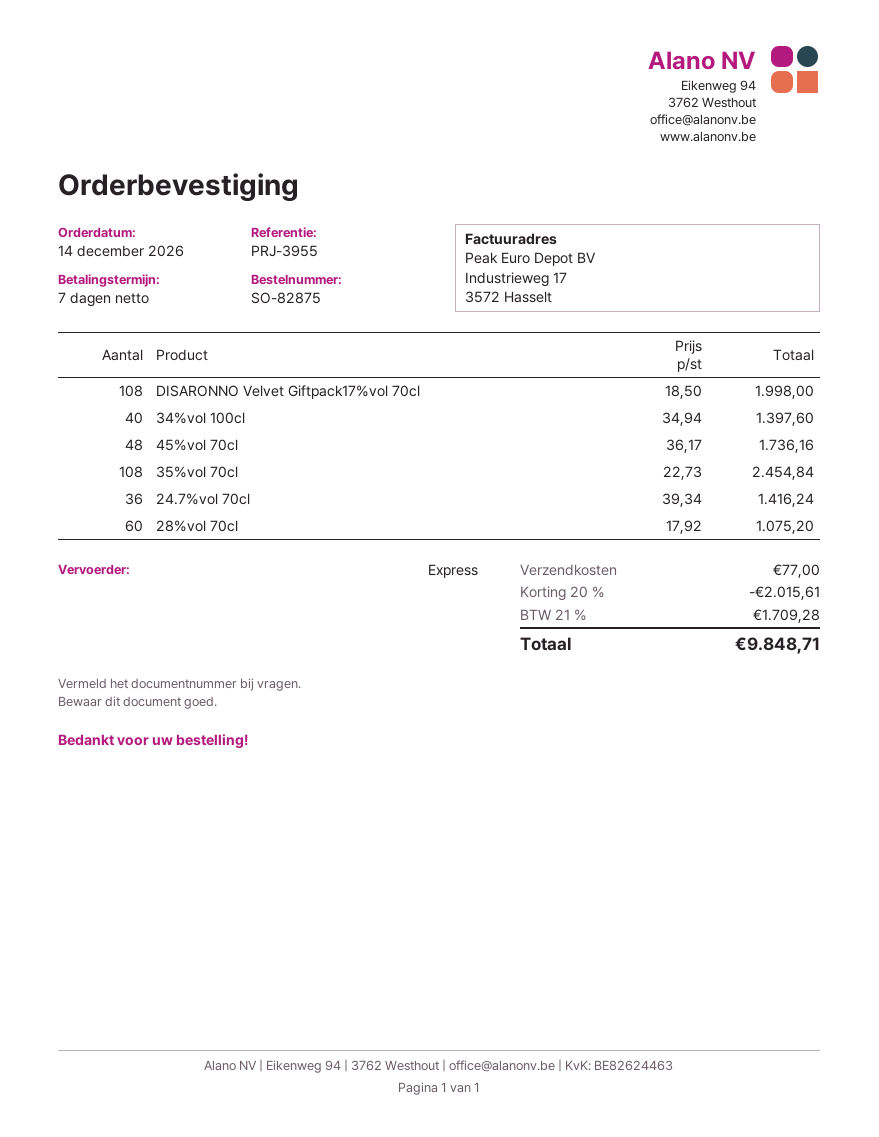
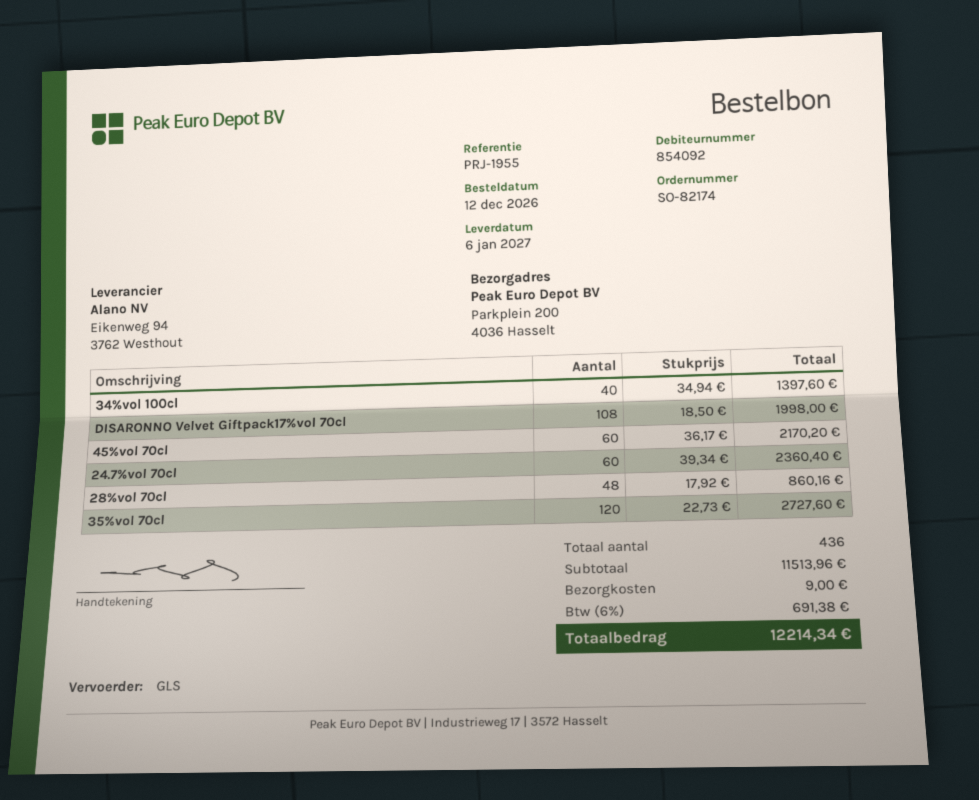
order number: SO-82875 -> SO-82174
order date: 2026-12-14 -> 2026-12-12
reference: PRJ-3955 -> PRJ-1955
shipping method: express -> GLS
45%vol 70cl: 48 x 36.17 = 1736.16 -> 60 x 36.17 = 2170.20
35%vol 70cl: 108 x 22.73 = 2454.84 -> 120 x 22.73 = 2727.60
24.7%vol 70cl: 36 x 39.34 = 1416.24 -> 60 x 39.34 = 2360.40
28%vol 70cl: 60 x 17.92 = 1075.20 -> 48 x 17.92 = 860.16
discount: 20% = 2015.61 -> none
shipping: 77.00 -> 9.00
tax: 21% = 1709.28 -> 6% = 691.38
total: 9848.71 -> 12214.34

